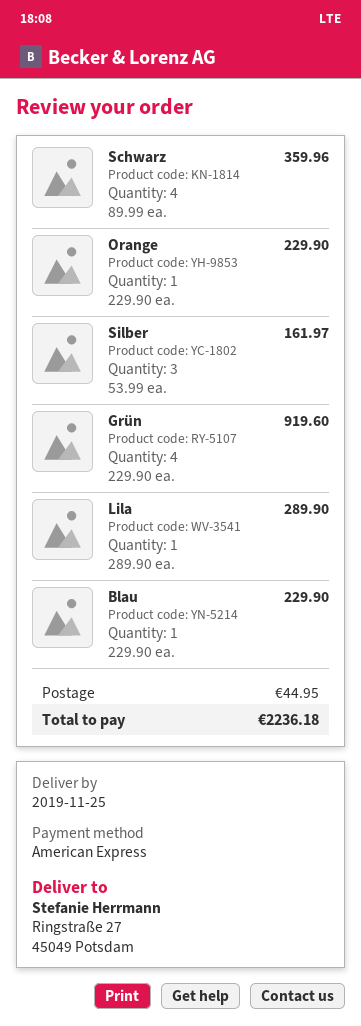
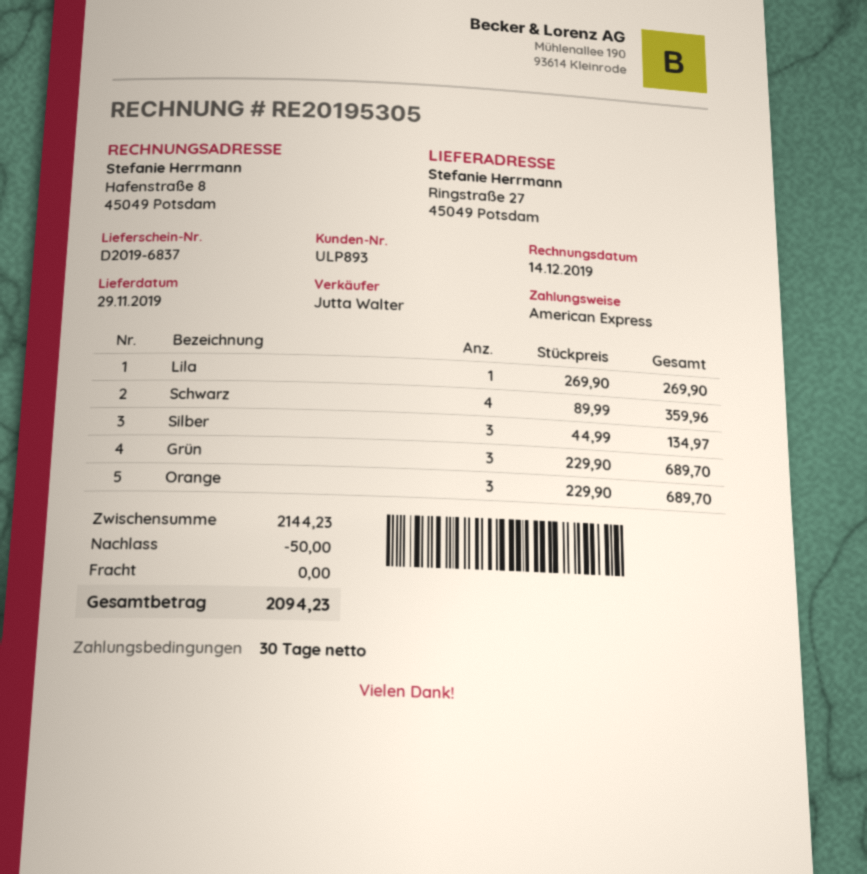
delivery date: 2019-11-25 -> 2019-11-29
Orange: 1 x 229.90 = 229.90 -> 3 x 229.90 = 689.70
Silber: 3 x 53.99 = 161.97 -> 3 x 44.99 = 134.97
Grün: 4 x 229.90 = 919.60 -> 3 x 229.90 = 689.70
Lila: 1 x 289.90 = 289.90 -> 1 x 269.90 = 269.90
Blau: 1 x 229.90 = 229.90 -> none
discount: none -> 50.00
shipping: 44.95 -> 0.00
total: 2236.18 -> 2094.23

